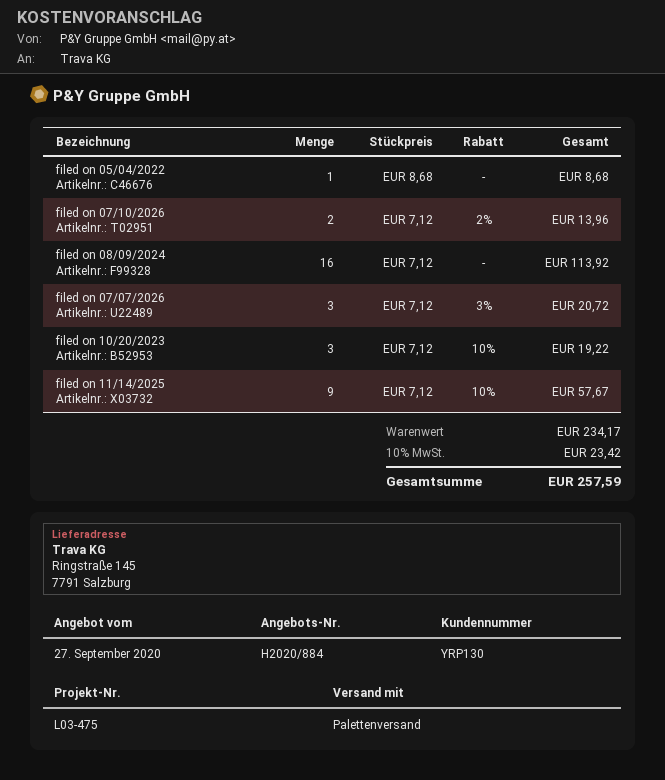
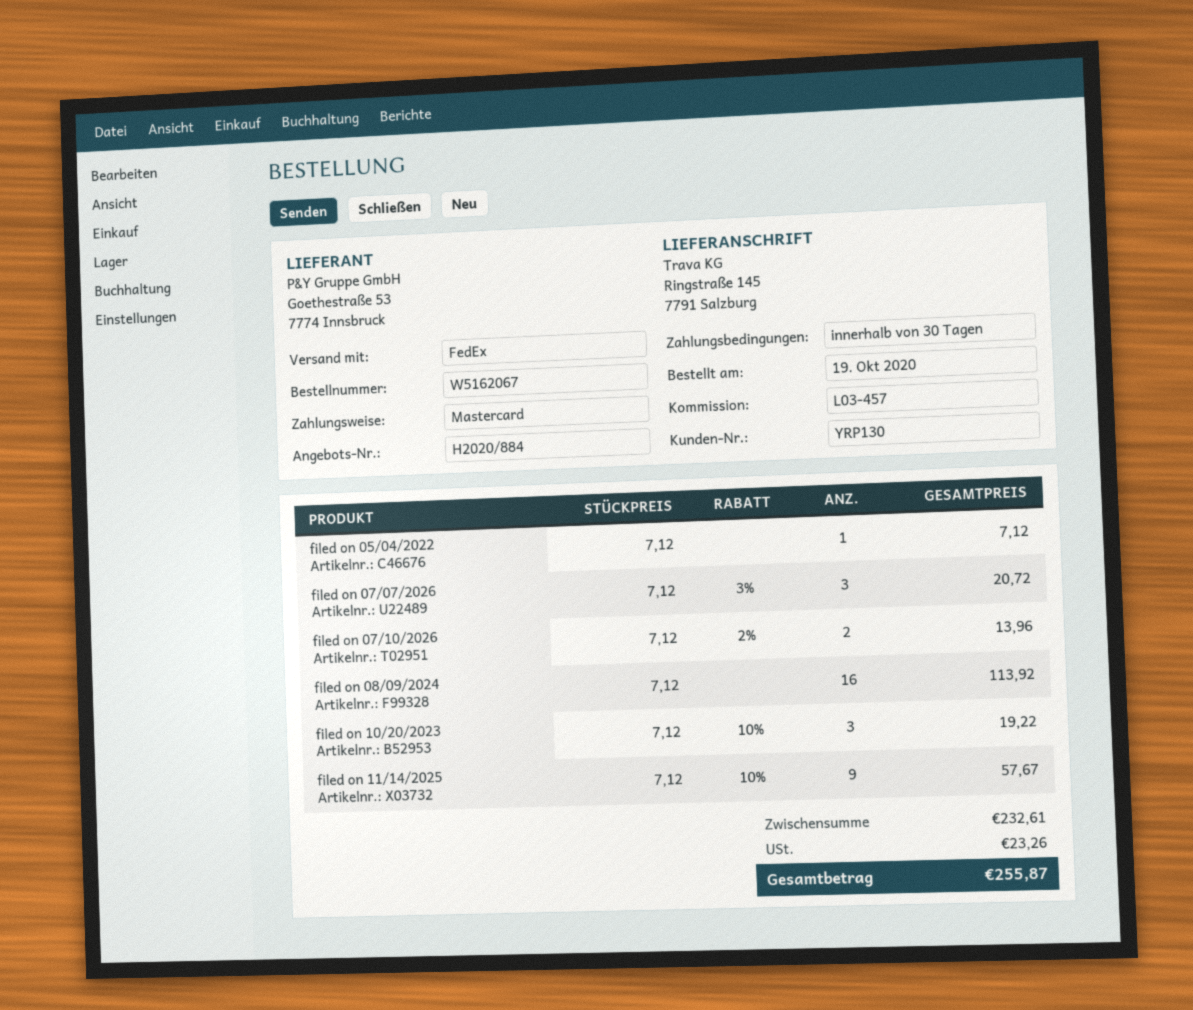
reference: L03-475 -> L03-457
shipping method: pallet freight -> FedEx
filed on 05/04/2022: 1 x 8.68 = 8.68 -> 1 x 7.12 = 7.12
subtotal: 234.17 -> 232.61
tax: 23.42 -> 23.26
total: 257.59 -> 255.87

